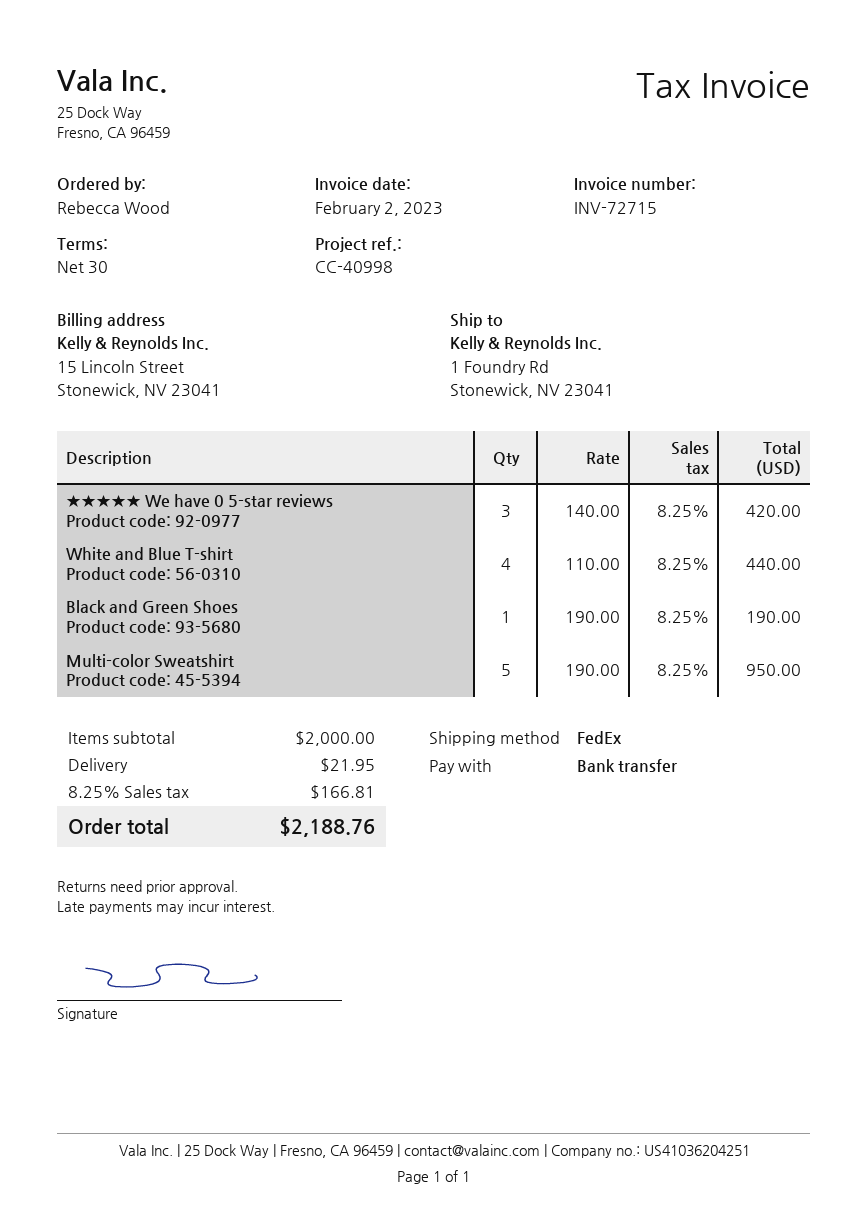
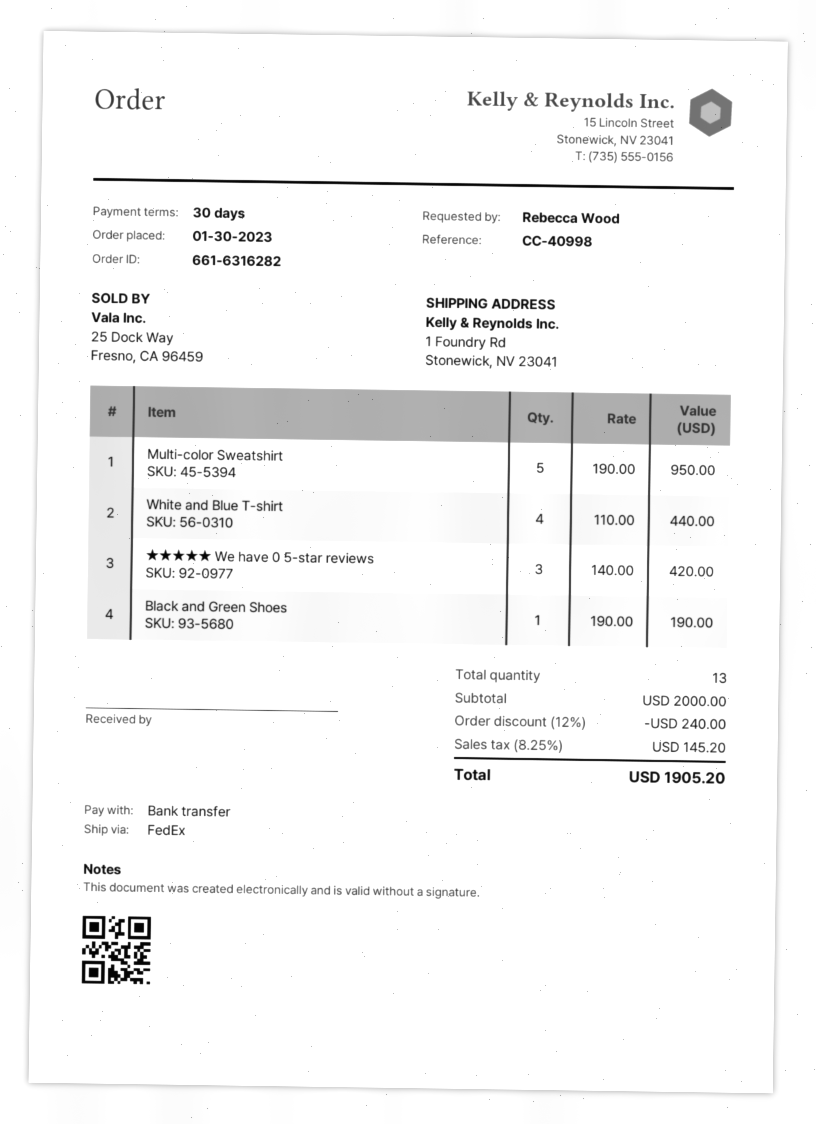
discount: none -> 12% = 240.00
shipping: 21.95 -> none
tax: 8.25% = 166.81 -> 8.25% = 145.20
total: 2188.76 -> 1905.20

